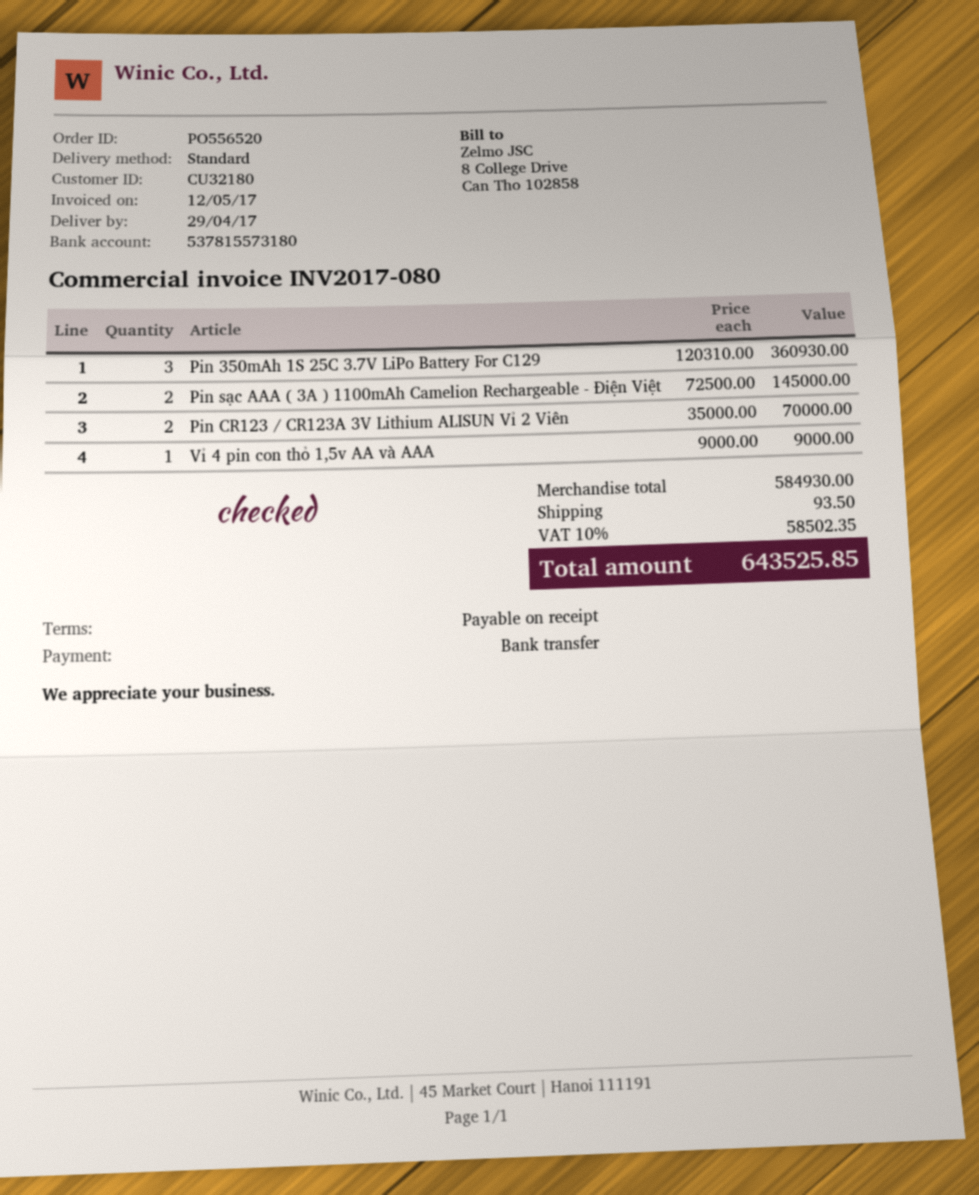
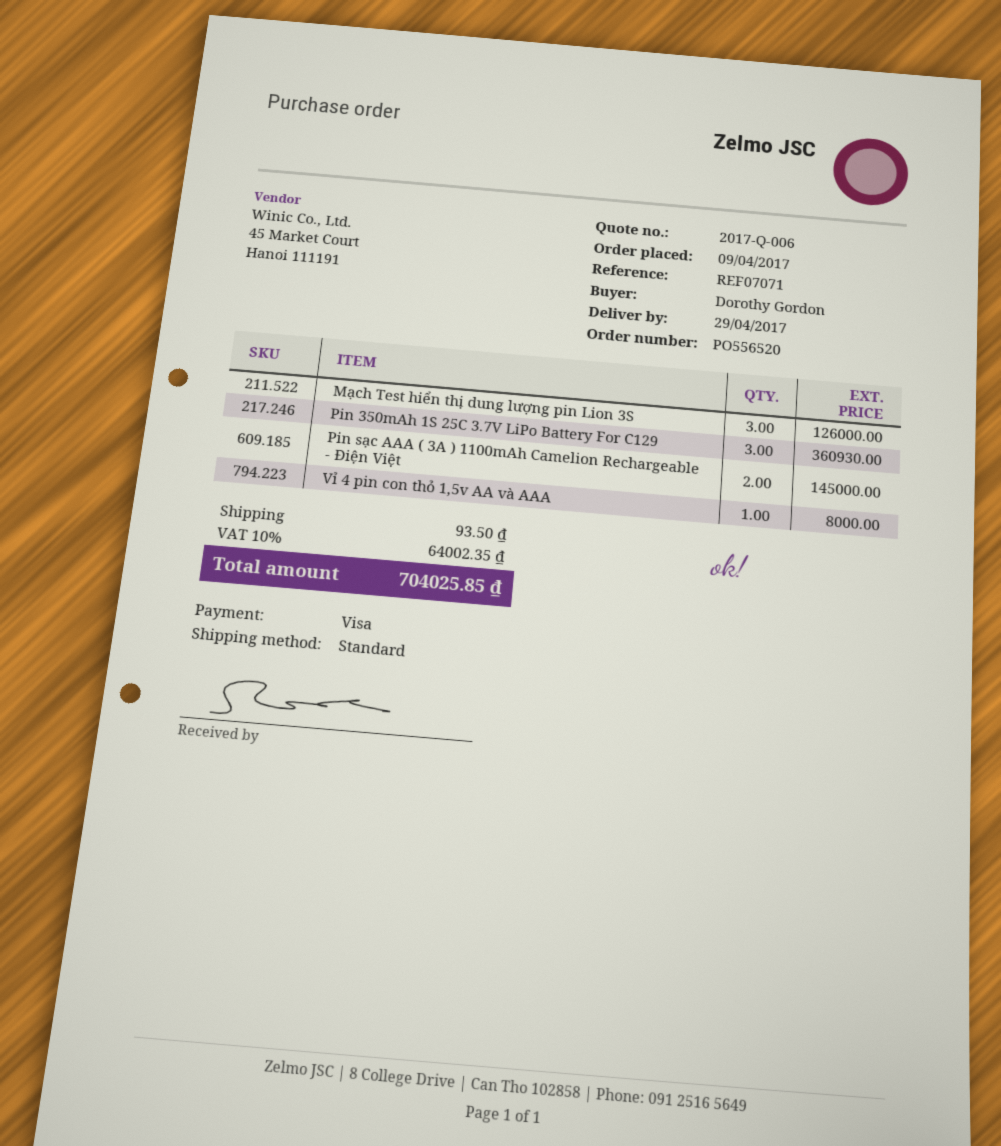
payment method: bank transfer -> Visa
Pin CR123 / CR123A 3V Lithium ALISUN Vỉ 2 Viên: 2 for 70000.00 -> none
Vỉ 4 pin con thỏ 1,5v AA và AAA: 1 for 9000.00 -> 1 for 8000.00
Mạch Test hiển thị dung lượng pin Lion 3S: none -> 3 for 126000.00
tax: 10% = 58502.35 -> 10% = 64002.35
total: 643525.85 -> 704025.85

